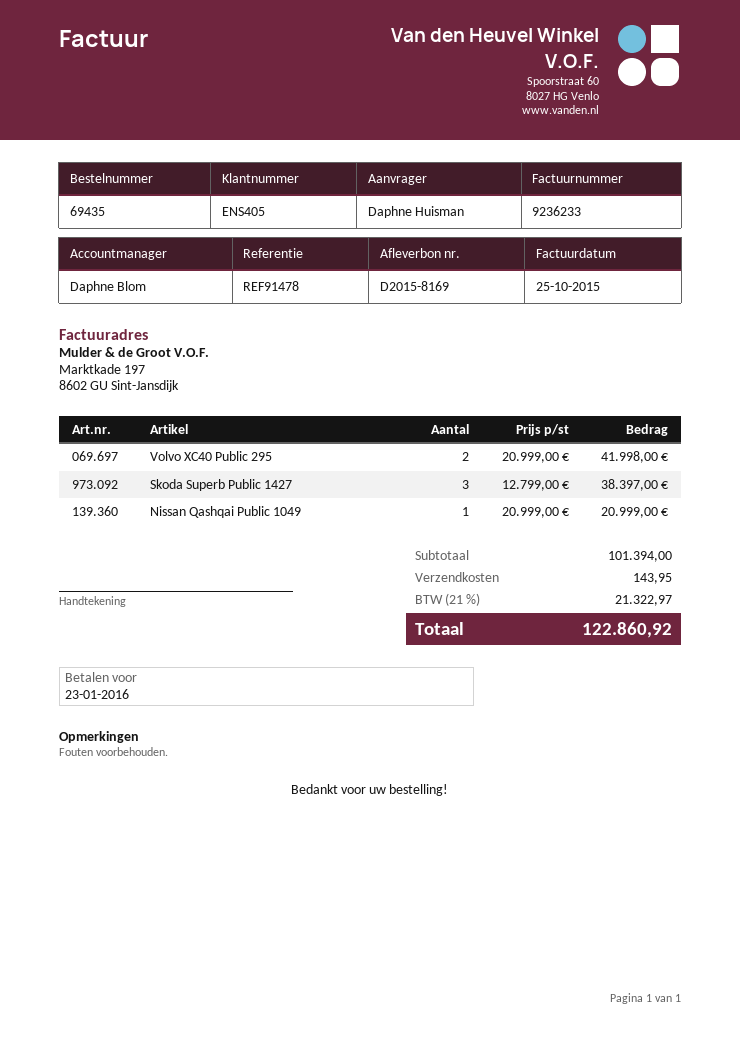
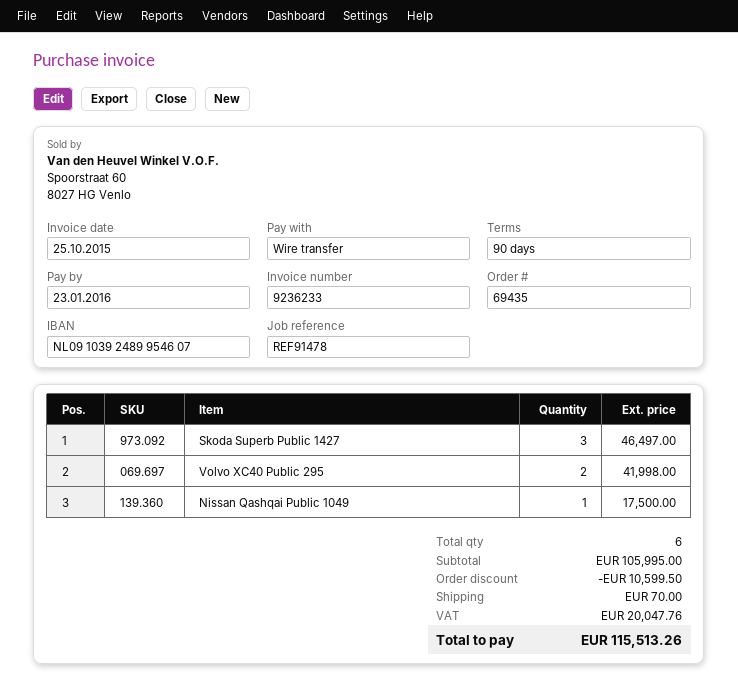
Skoda Superb Public 1427: 3 for 38397.00 -> 3 for 46497.00
Nissan Qashqai Public 1049: 1 for 20999.00 -> 1 for 17500.00
subtotal: 101394.00 -> 105995.00
discount: none -> 10599.50
shipping: 143.95 -> 70.00
tax: 21322.97 -> 20047.76
total: 122860.92 -> 115513.26

